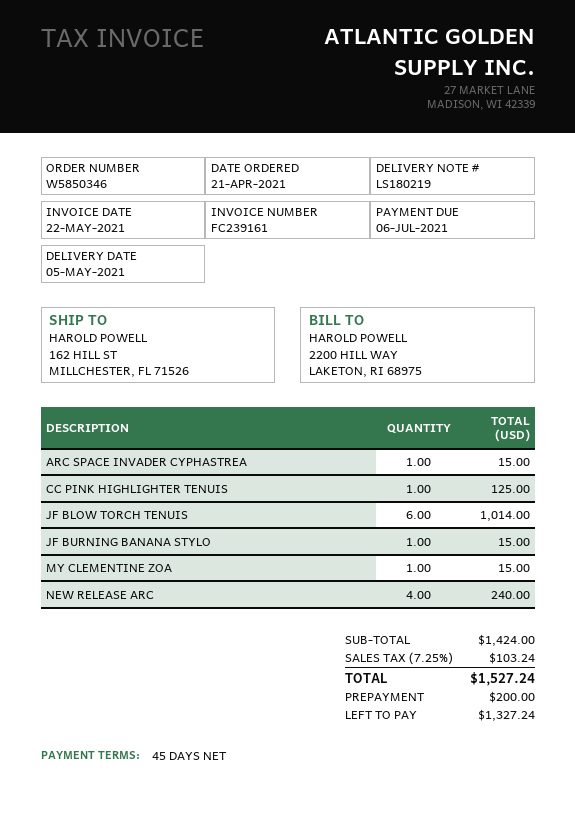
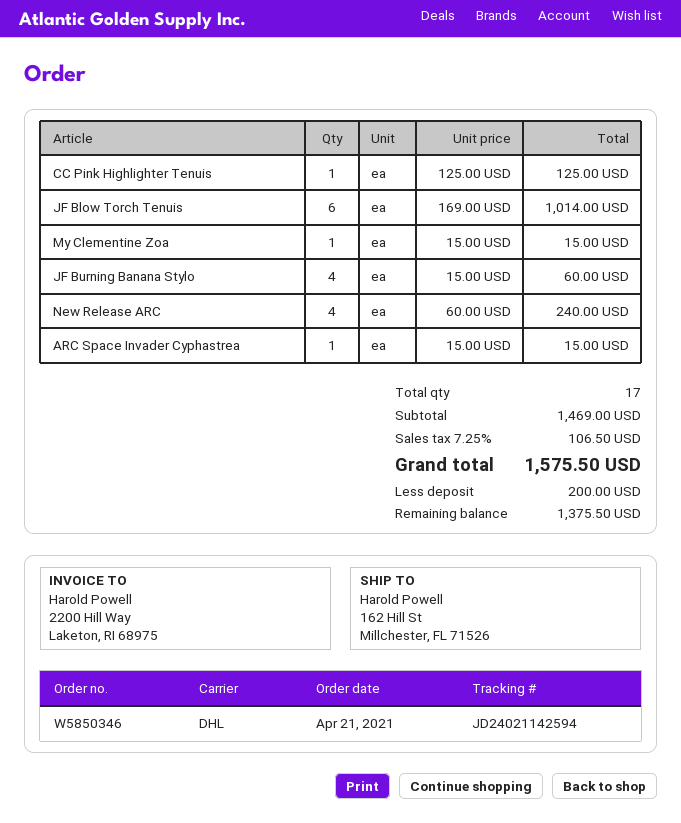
JF BURNING BANANA STYLO: 1 for 15.00 -> 4 for 60.00
subtotal: 1424.00 -> 1469.00
tax: 7.25% = 103.24 -> 7.25% = 106.50
total: 1527.24 -> 1575.50
balance: 1327.24 -> 1375.50

